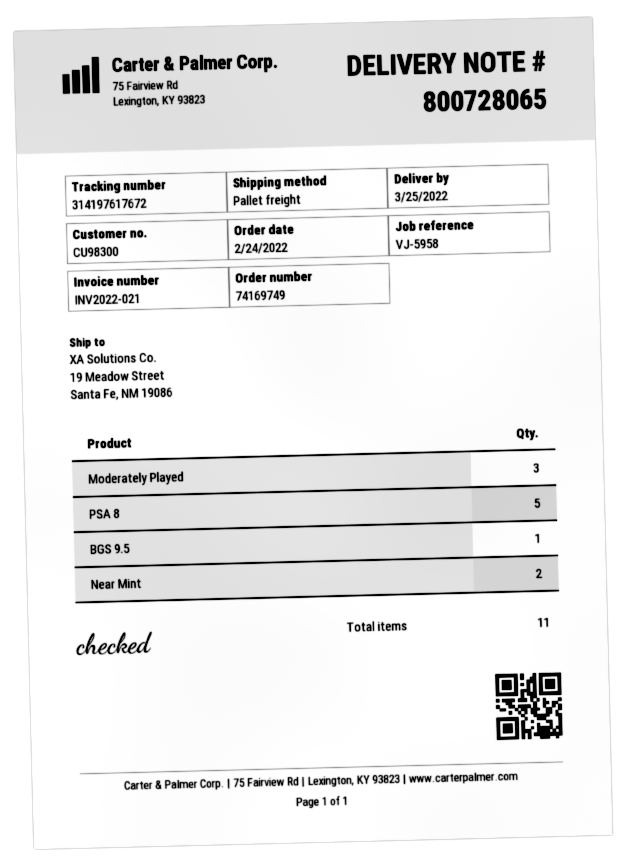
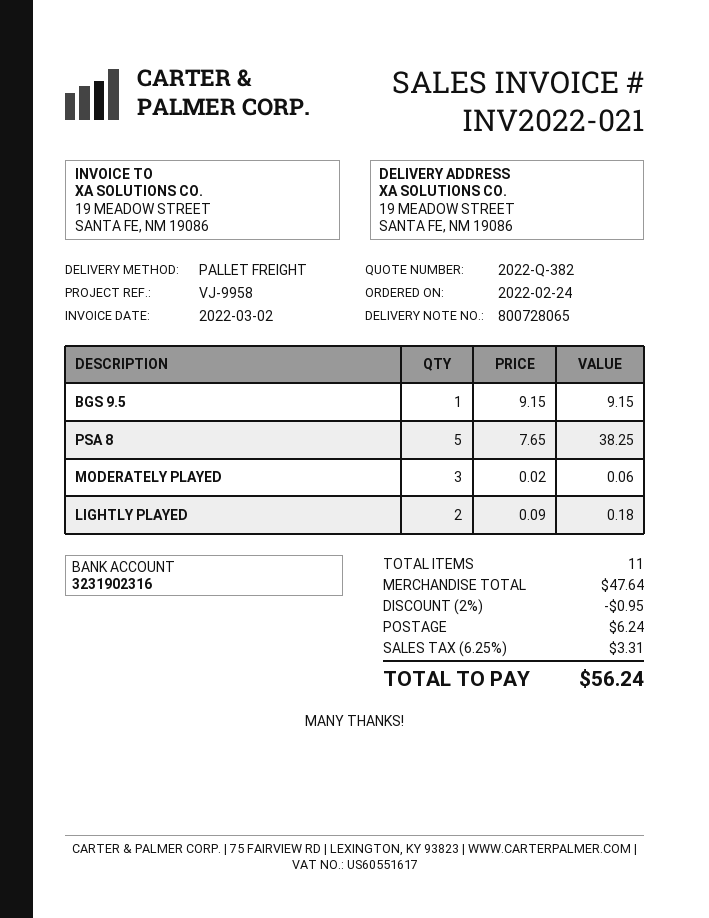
reference: VJ-5958 -> VJ-9958
Near Mint: 2 -> none
LIGHTLY PLAYED: none -> 2

